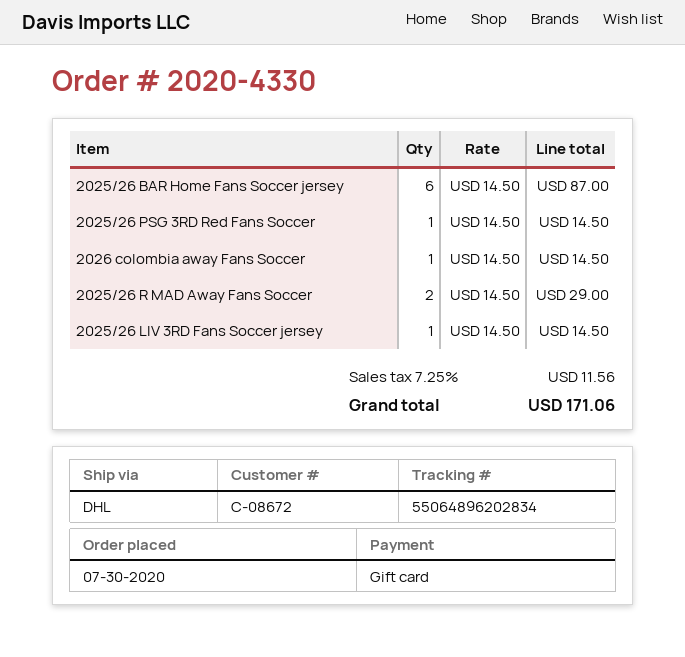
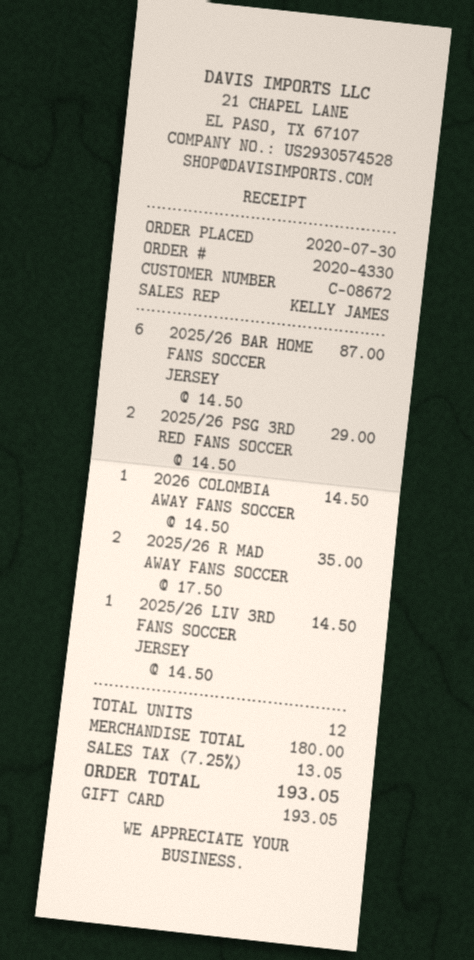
2025/26 PSG 3RD Red Fans Soccer: 1 x 14.50 = 14.50 -> 2 x 14.50 = 29.00
2025/26 R MAD Away Fans Soccer: 2 x 14.50 = 29.00 -> 2 x 17.50 = 35.00
tax: 7.25% = 11.56 -> 7.25% = 13.05
total: 171.06 -> 193.05

